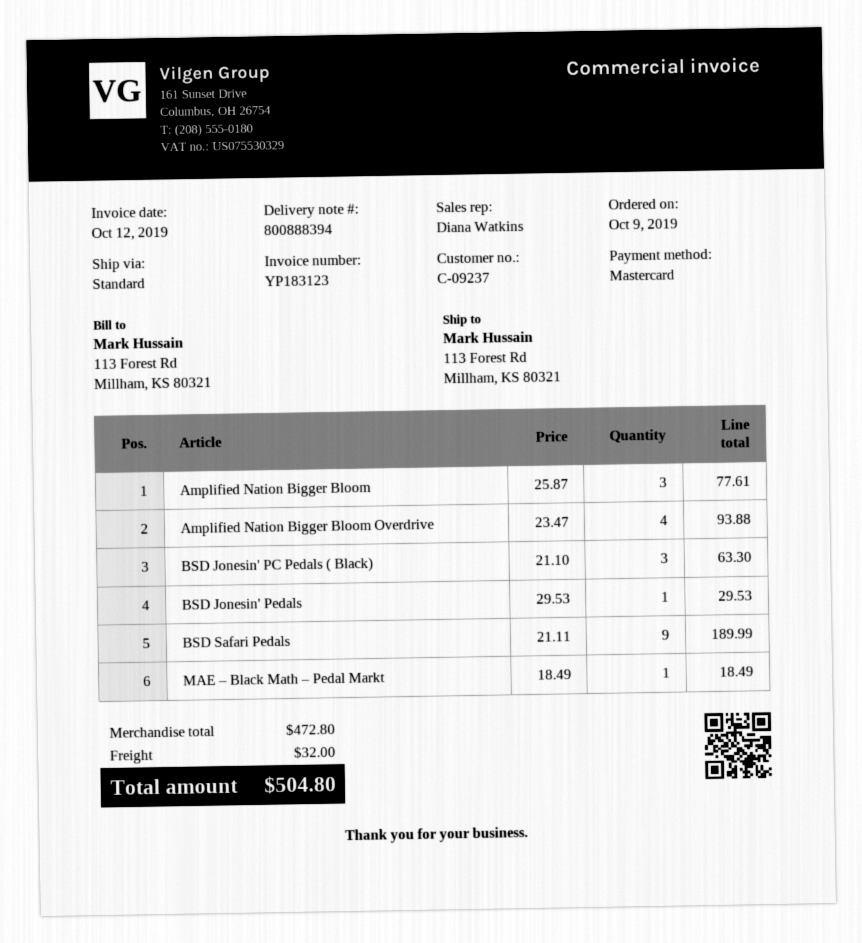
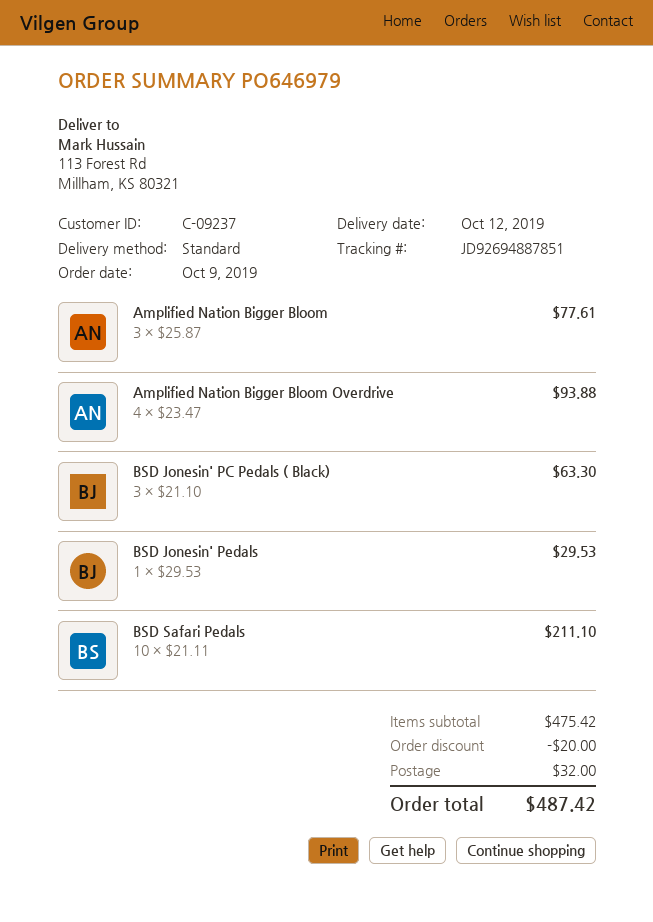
BSD Safari Pedals: 9 x 21.11 = 189.99 -> 10 x 21.11 = 211.10
MAE – Black Math – Pedal Markt: 1 x 18.49 = 18.49 -> none
subtotal: 472.80 -> 475.42
discount: none -> 20.00
total: 504.80 -> 487.42

